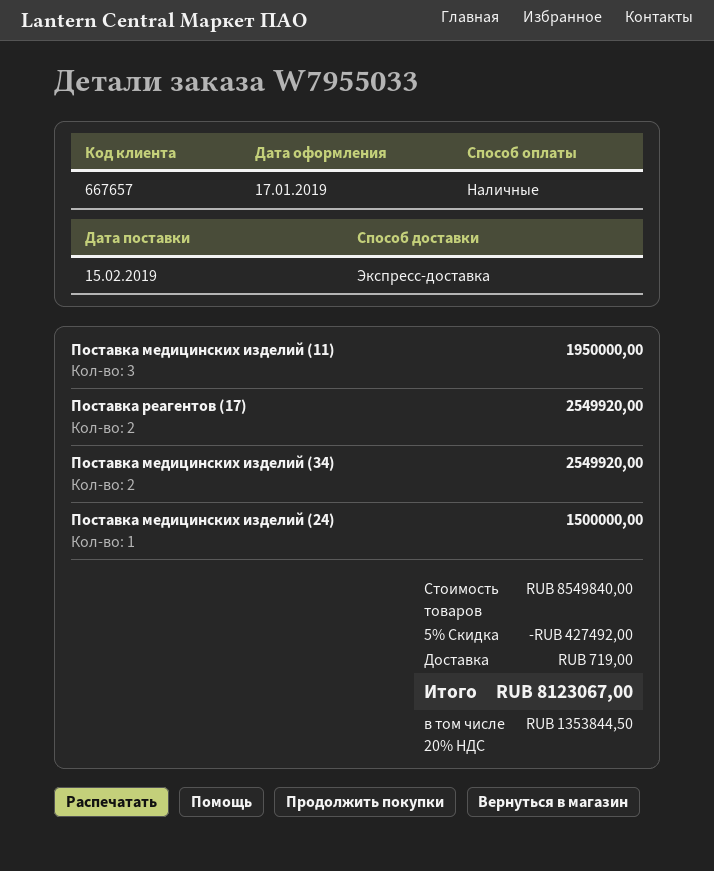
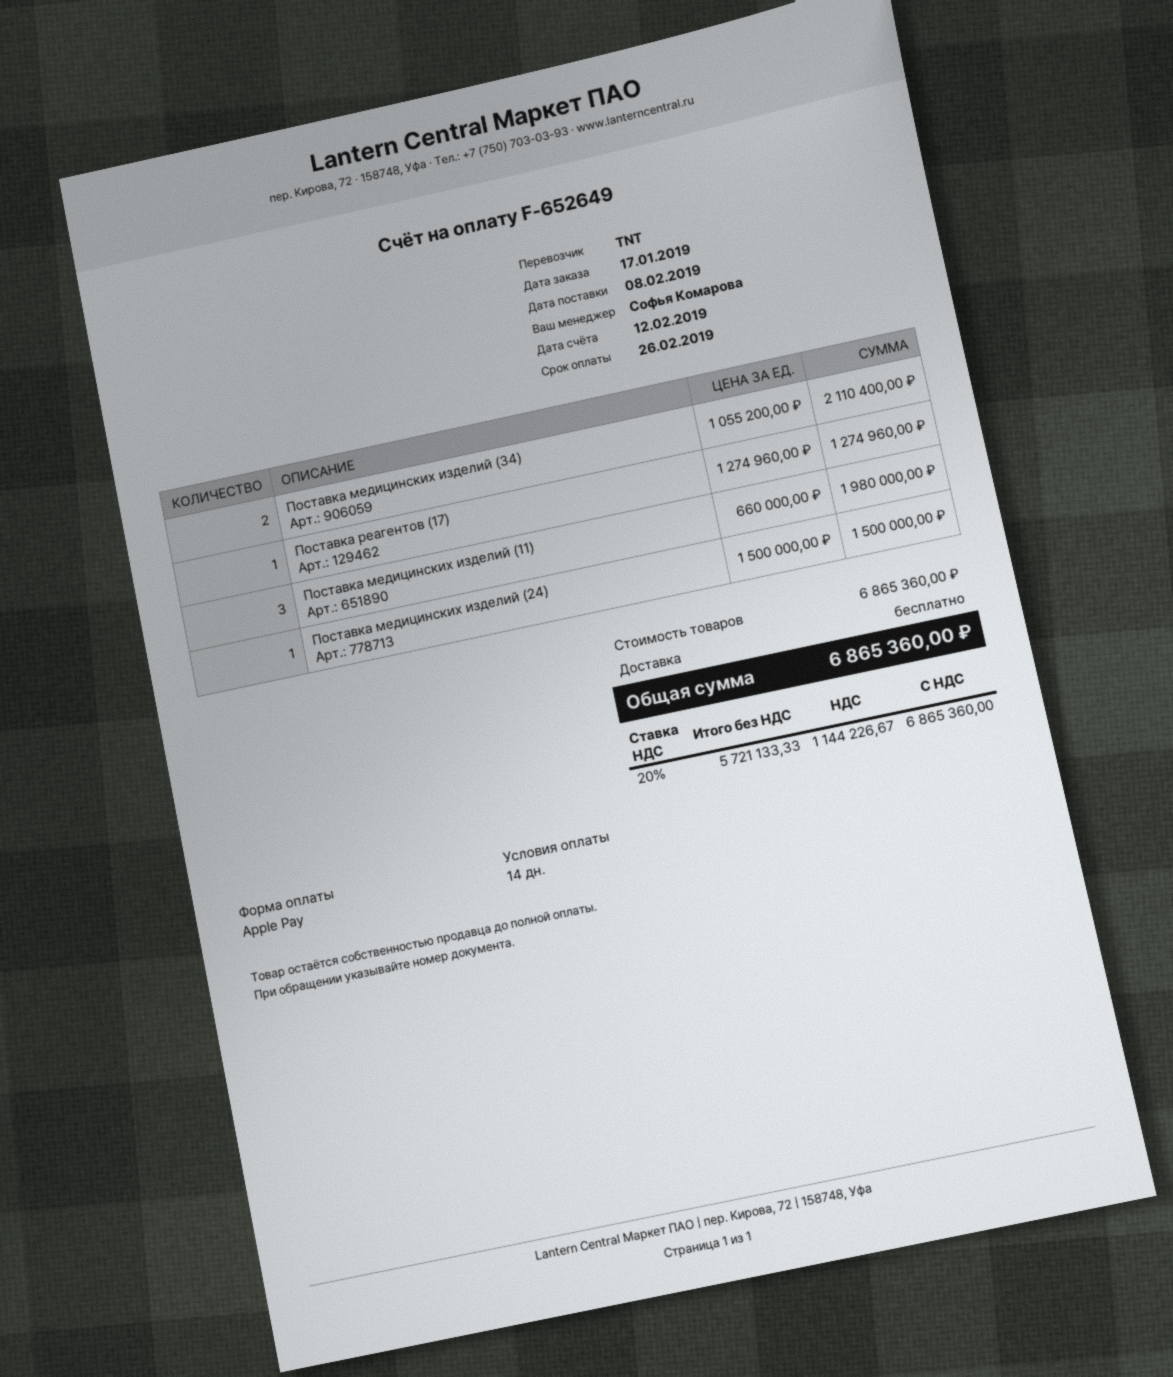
delivery date: 2019-02-15 -> 2019-02-08
payment method: cash -> Apple Pay
shipping method: express -> TNT
Поставка медицинских изделий (11): 3 for 1950000.00 -> 3 for 1980000.00
Поставка реагентов (17): 2 for 2549920.00 -> 1 for 1274960.00
Поставка медицинских изделий (34): 2 for 2549920.00 -> 2 for 2110400.00
subtotal: 8549840.00 -> 6865360.00
discount: 5% = 427492.00 -> none
shipping: 719.00 -> 0.00
tax: 20% = 1353844.50 -> 20% = 1144226.67
total: 8123067.00 -> 6865360.00

